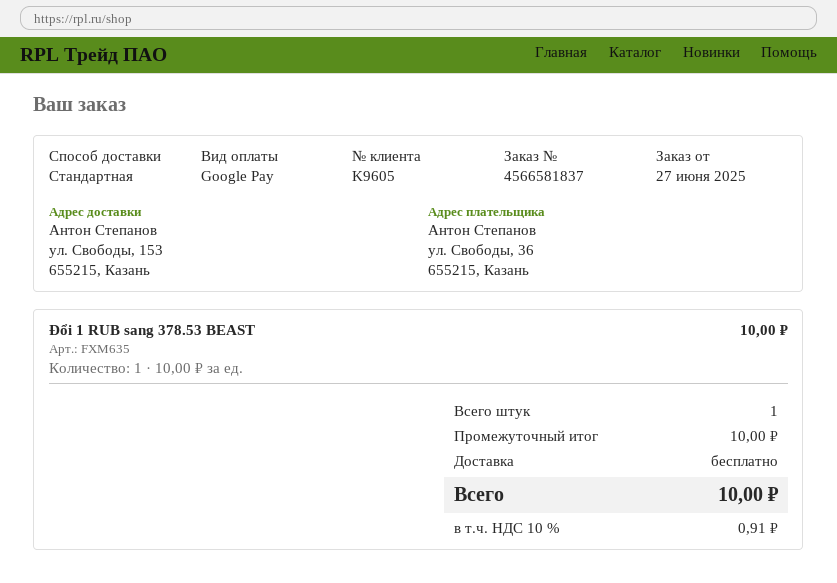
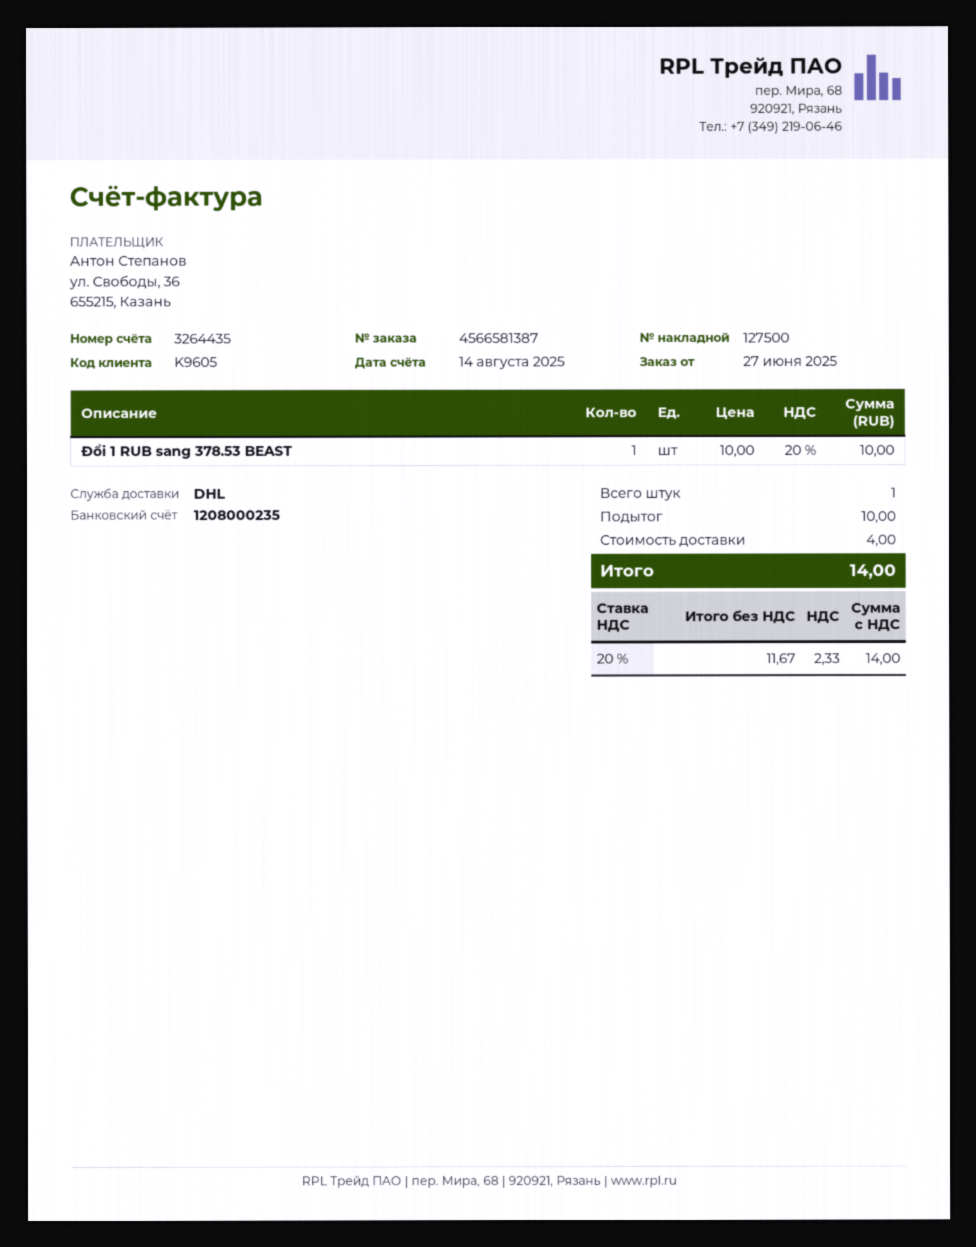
order number: 4566581837 -> 4566581387
shipping method: standard -> DHL
shipping: 0.00 -> 4.00
tax: 10% = 0.91 -> 20% = 2.33
total: 10.00 -> 14.00

